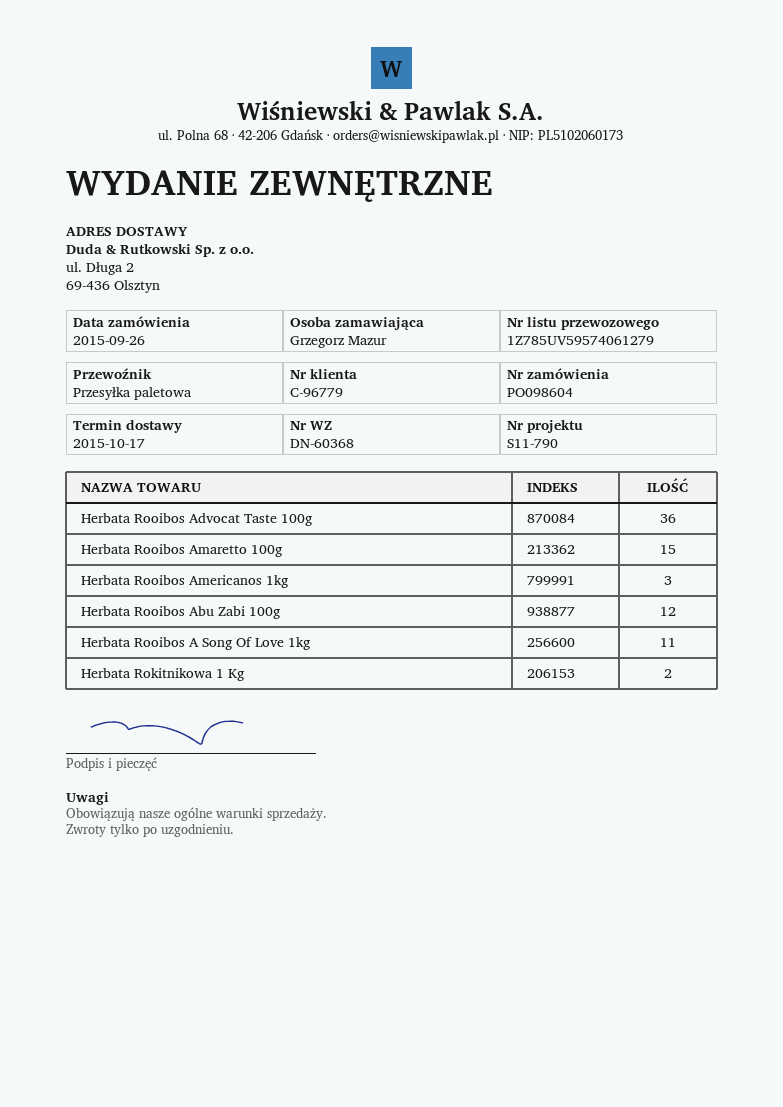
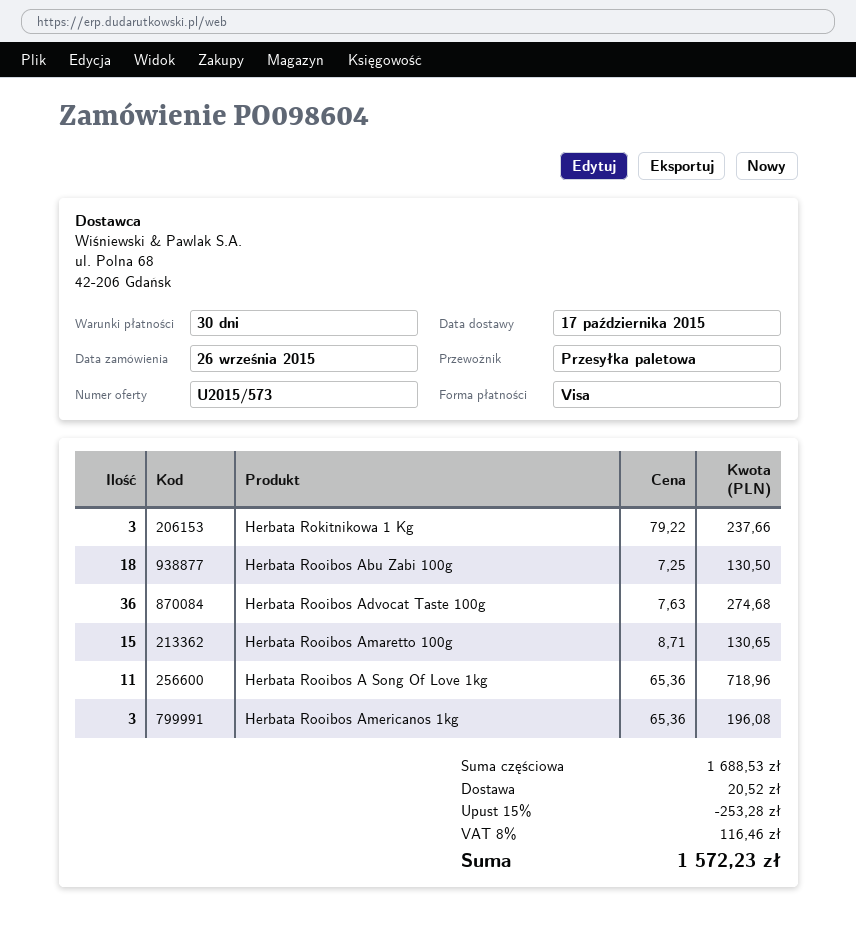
Herbata Rooibos Abu Zabi 100g: 12 -> 18
Herbata Rokitnikowa 1 Kg: 2 -> 3

